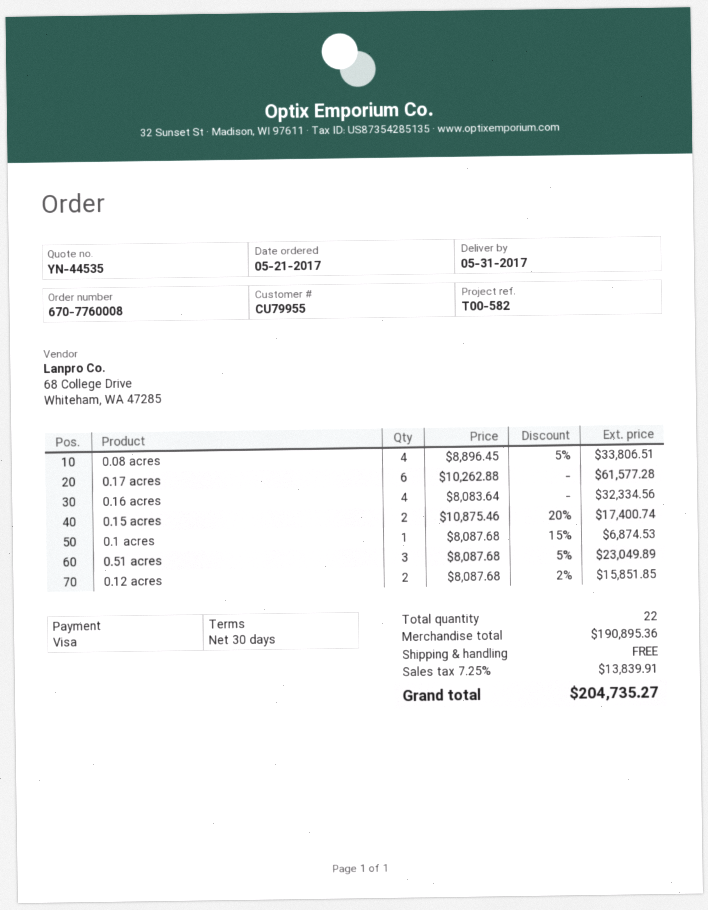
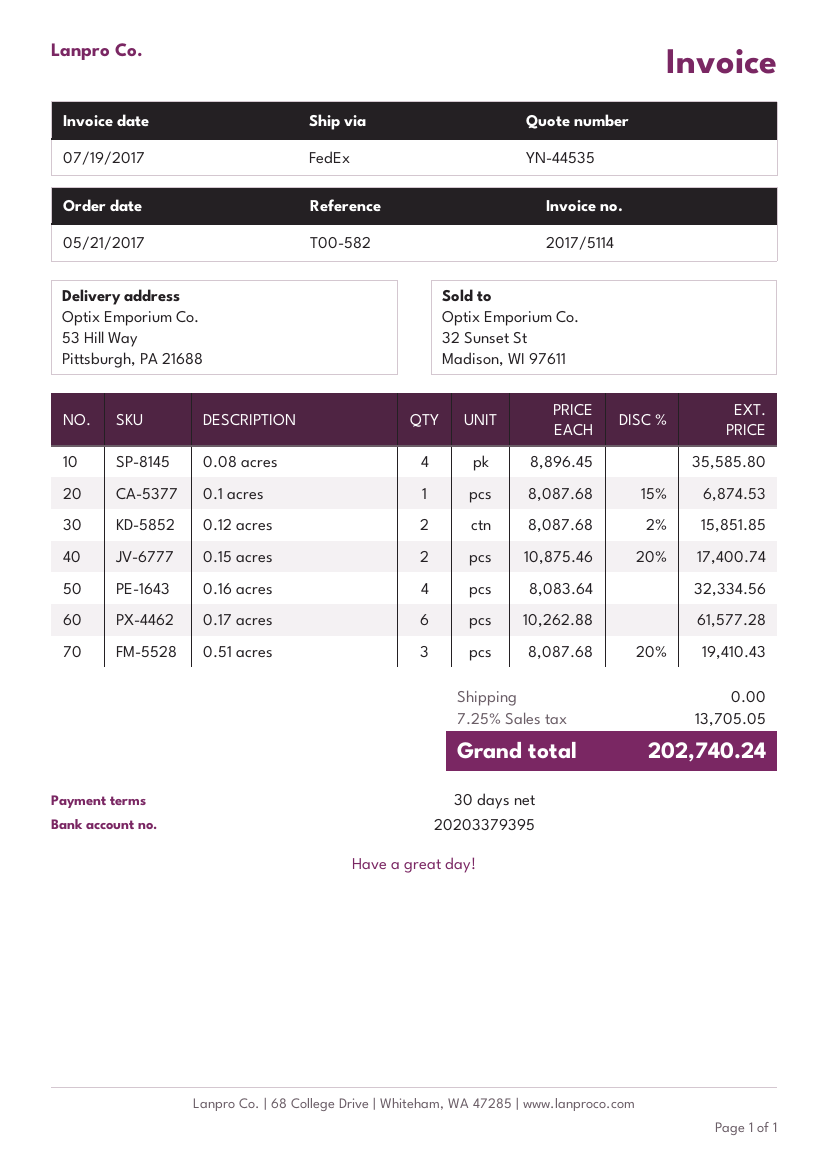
0.08 acres: 4 x 8896.45 - 5% = 33806.51 -> 4 x 8896.45 = 35585.80
0.51 acres: 3 x 8087.68 - 5% = 23049.89 -> 3 x 8087.68 - 20% = 19410.43
tax: 7.25% = 13839.91 -> 7.25% = 13705.05
total: 204735.27 -> 202740.24

